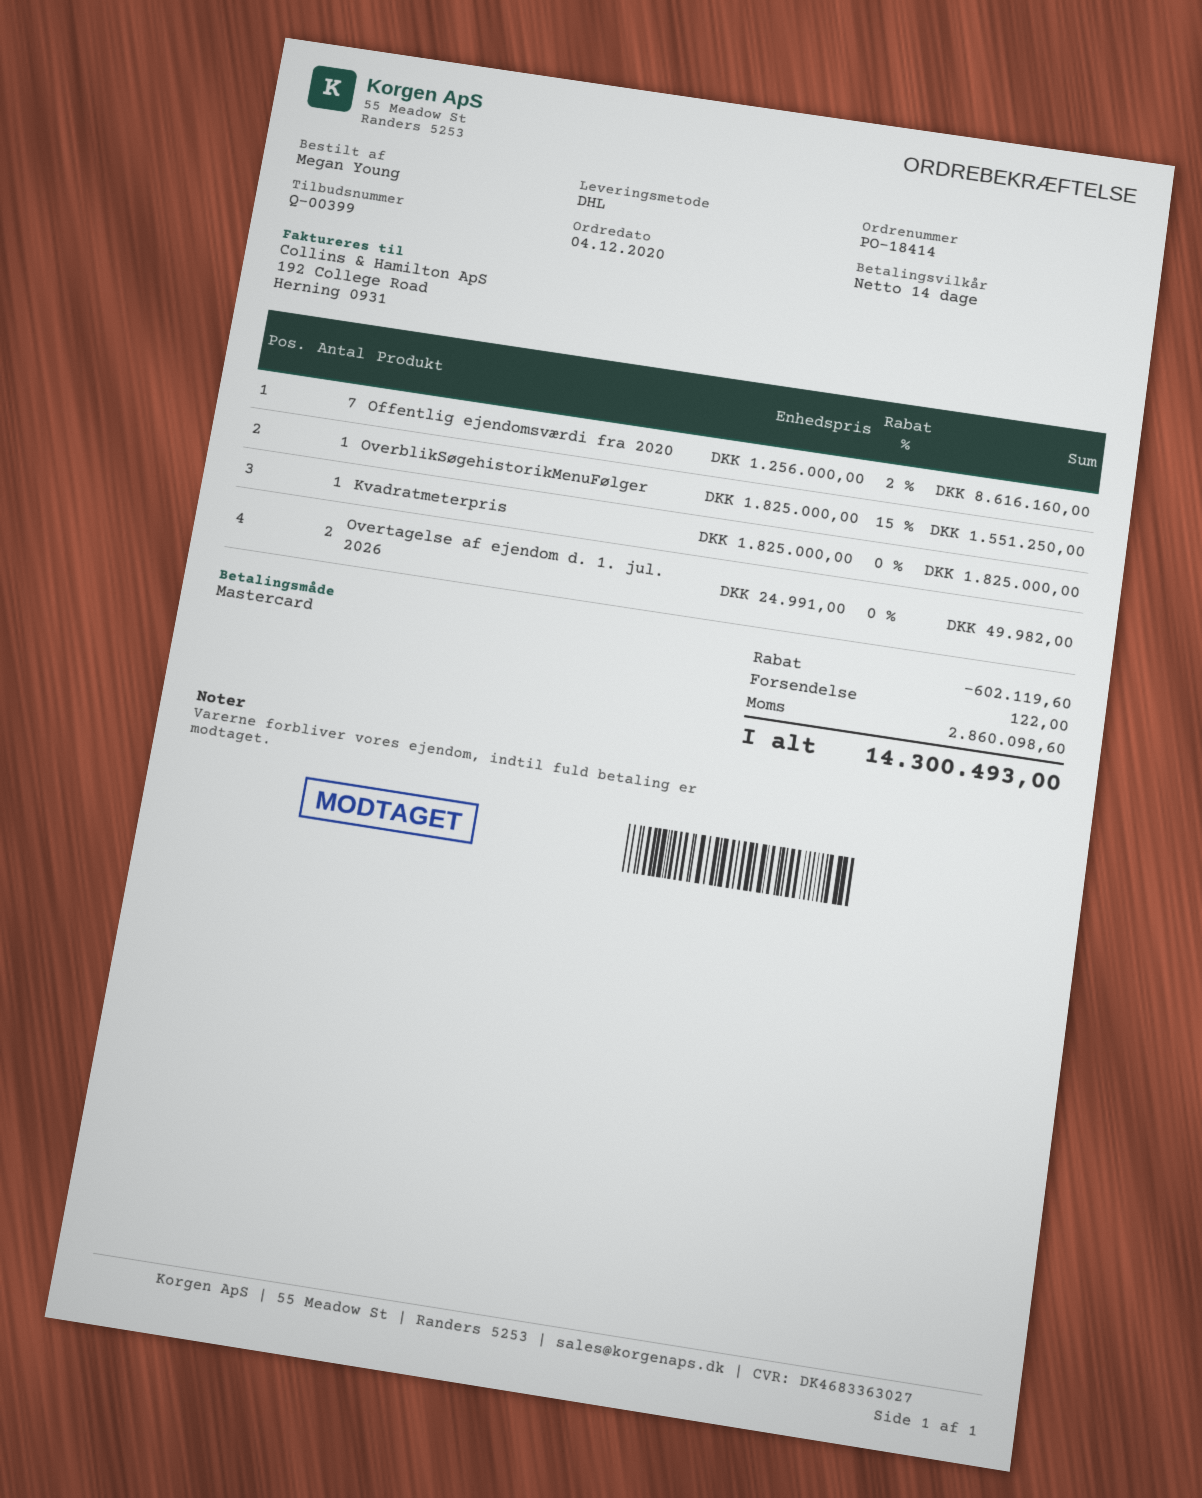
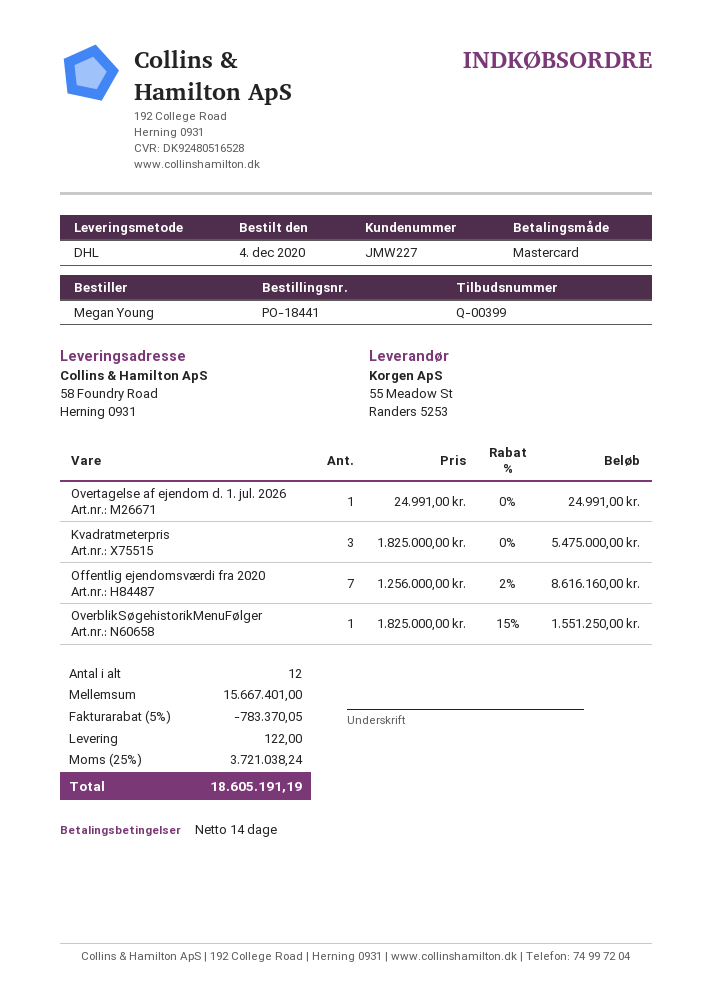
order number: PO-18414 -> PO-18441
Kvadratmeterpris: 1 x 1825000.00 = 1825000.00 -> 3 x 1825000.00 = 5475000.00
Overtagelse af ejendom d. 1. jul. 2026: 2 x 24991.00 = 49982.00 -> 1 x 24991.00 = 24991.00
discount: 602119.60 -> 783370.05
tax: 2860098.60 -> 3721038.24
total: 14300493.00 -> 18605191.19

